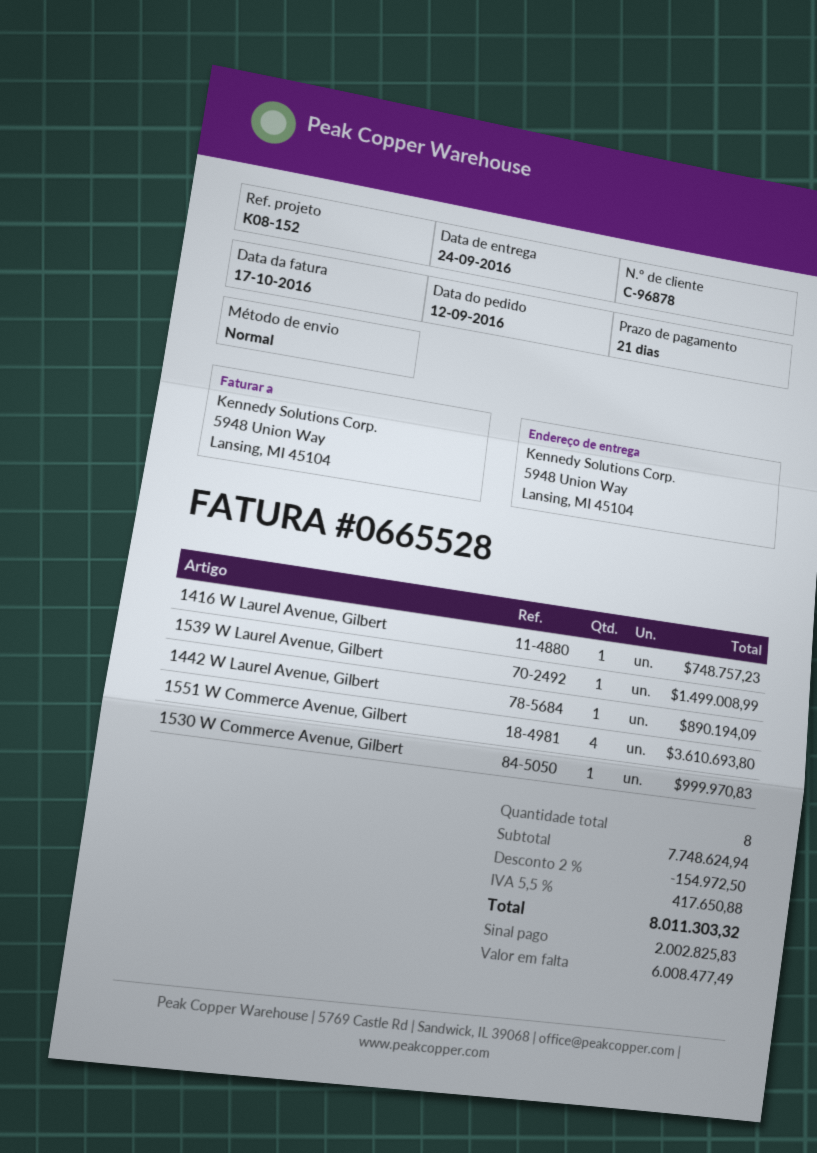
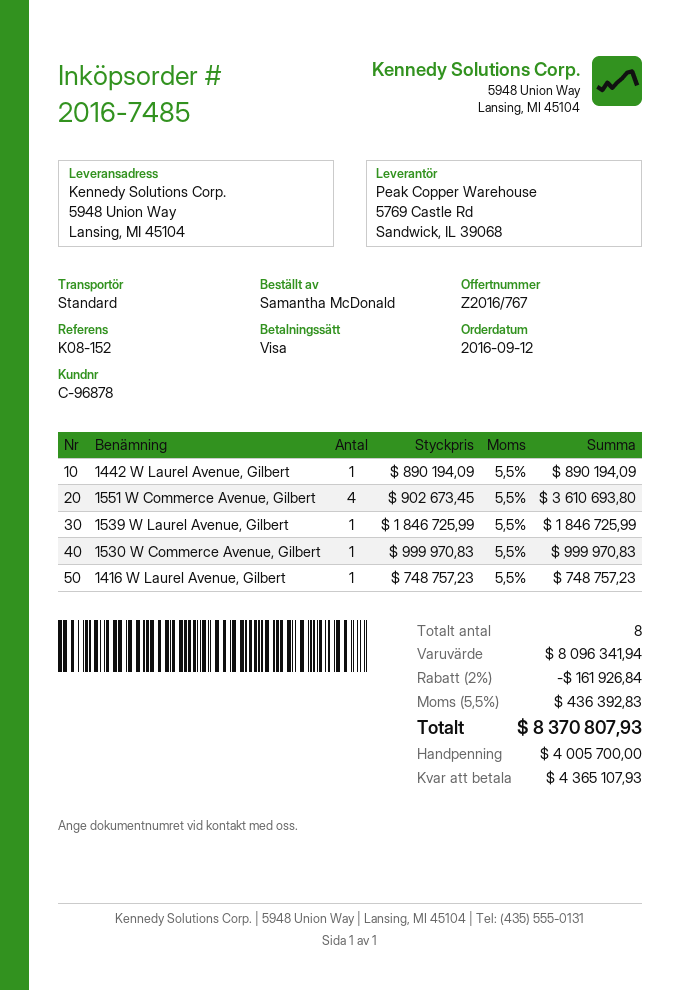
1539 W Laurel Avenue, Gilbert: 1 for 1499008.99 -> 1 for 1846725.99
subtotal: 7748624.94 -> 8096341.94
discount: 2% = 154972.50 -> 2% = 161926.84
tax: 5.5% = 417650.88 -> 5.5% = 436392.83
total: 8011303.32 -> 8370807.93
deposit: 2002825.83 -> 4005700.00
balance: 6008477.49 -> 4365107.93

